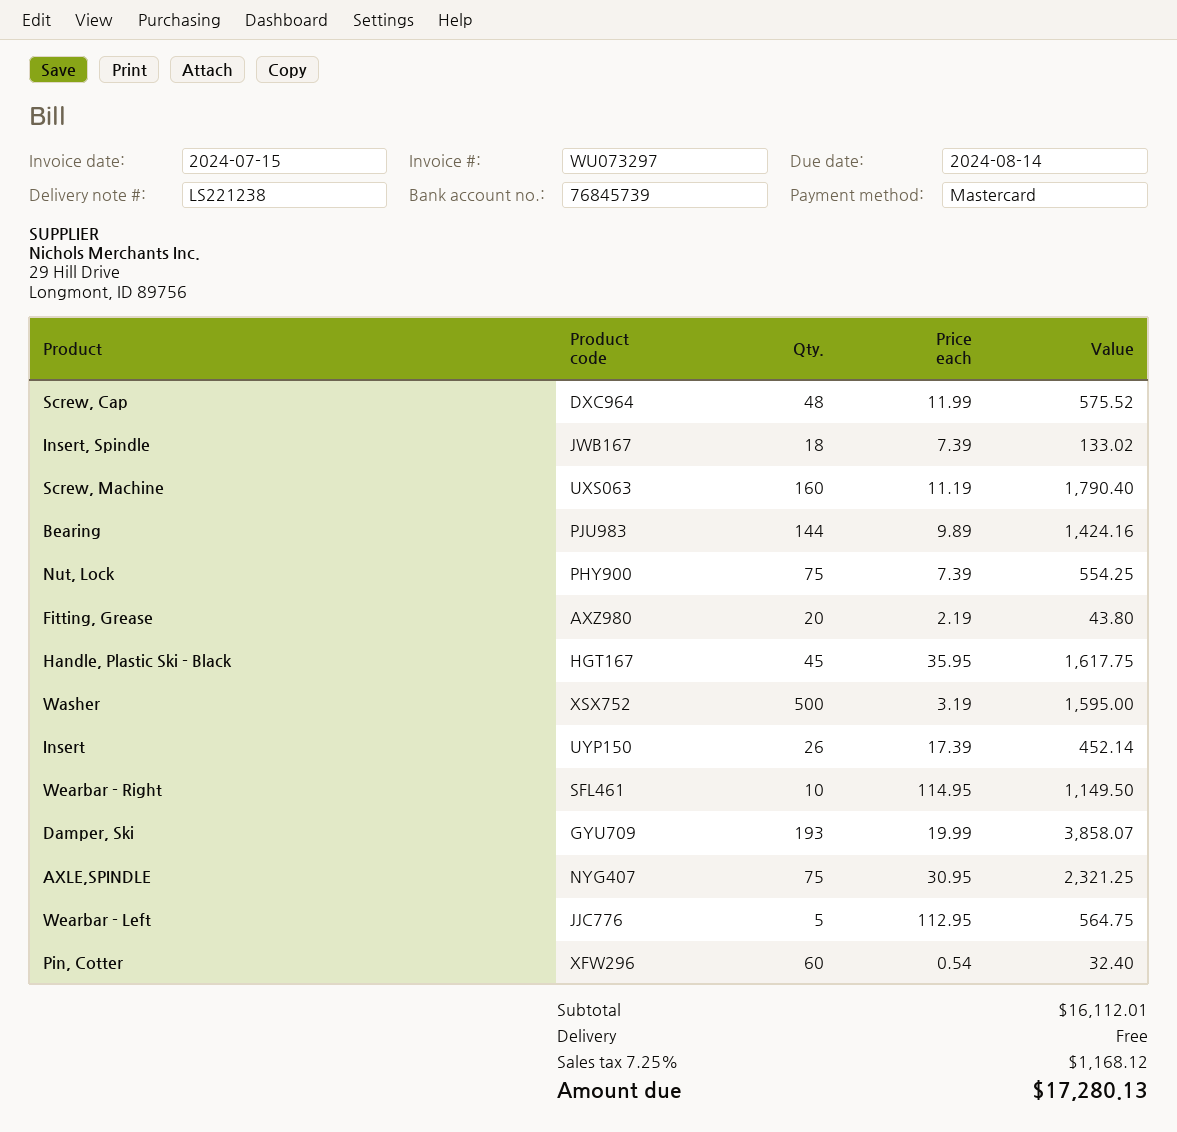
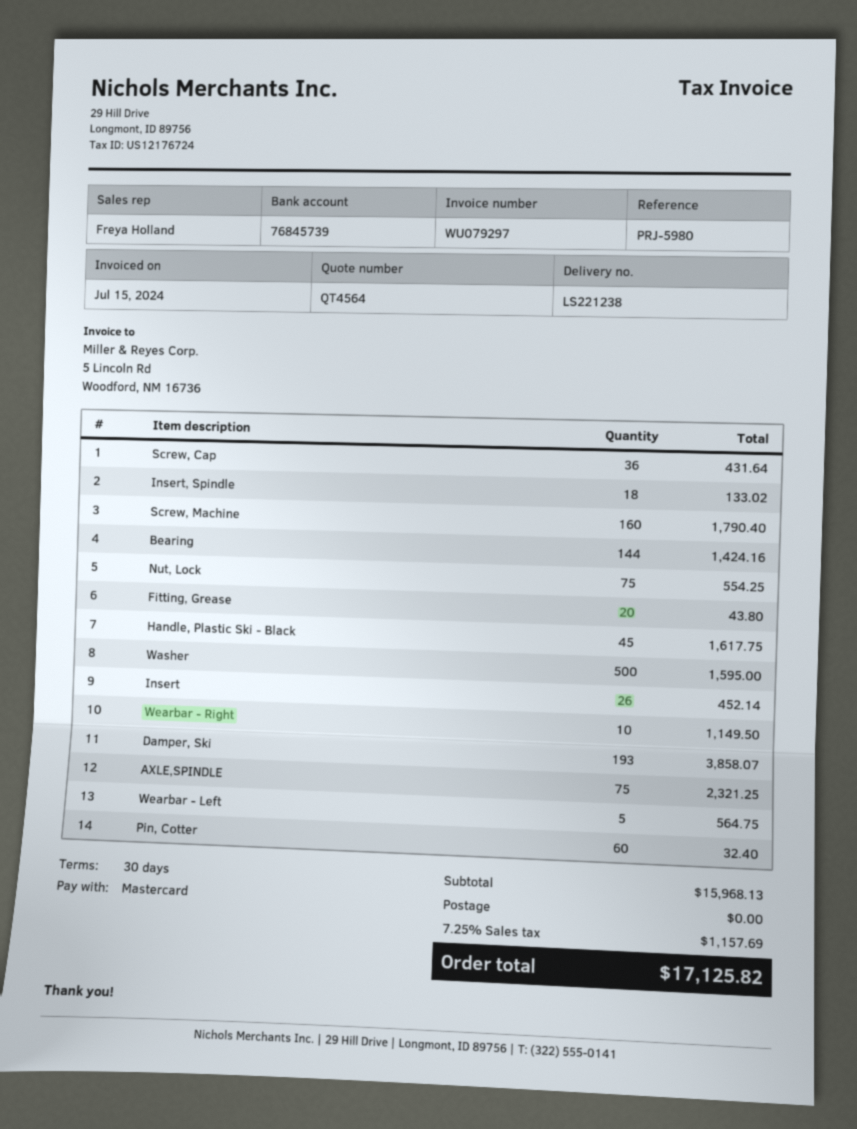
invoice number: WU073297 -> WU079297
Screw, Cap: 48 for 575.52 -> 36 for 431.64
subtotal: 16112.01 -> 15968.13
tax: 7.25% = 1168.12 -> 7.25% = 1157.69
total: 17280.13 -> 17125.82

